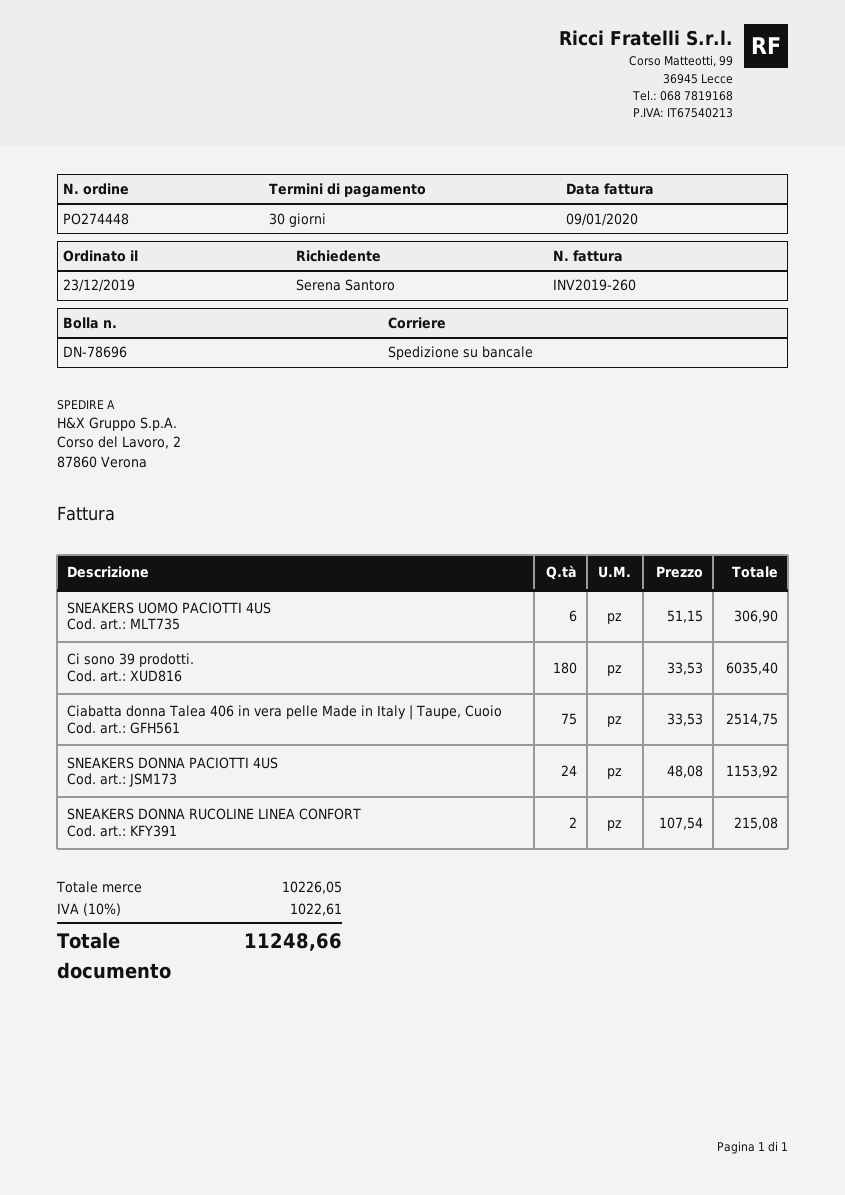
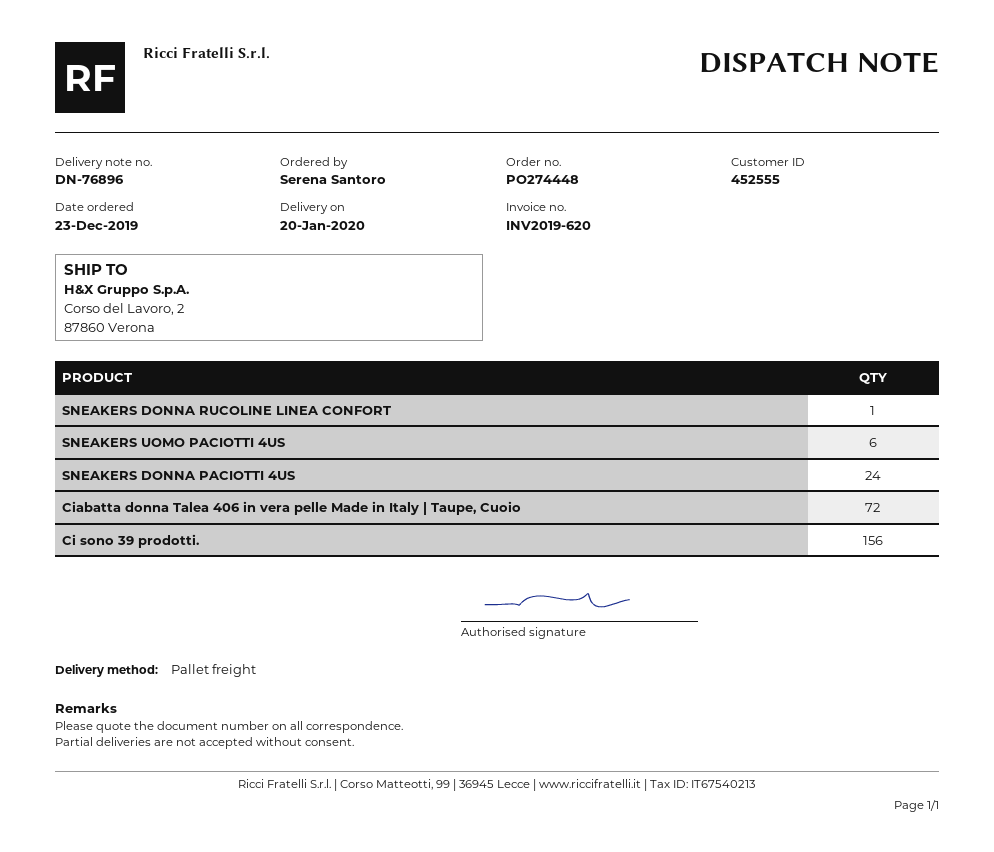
delivery note number: DN-78696 -> DN-76896
invoice number: INV2019-260 -> INV2019-620
Ci sono 39 prodotti.: 180 -> 156
Ciabatta donna Talea 406 in vera pelle Made in Italy | Taupe, Cuoio: 75 -> 72
SNEAKERS DONNA RUCOLINE LINEA CONFORT: 2 -> 1

